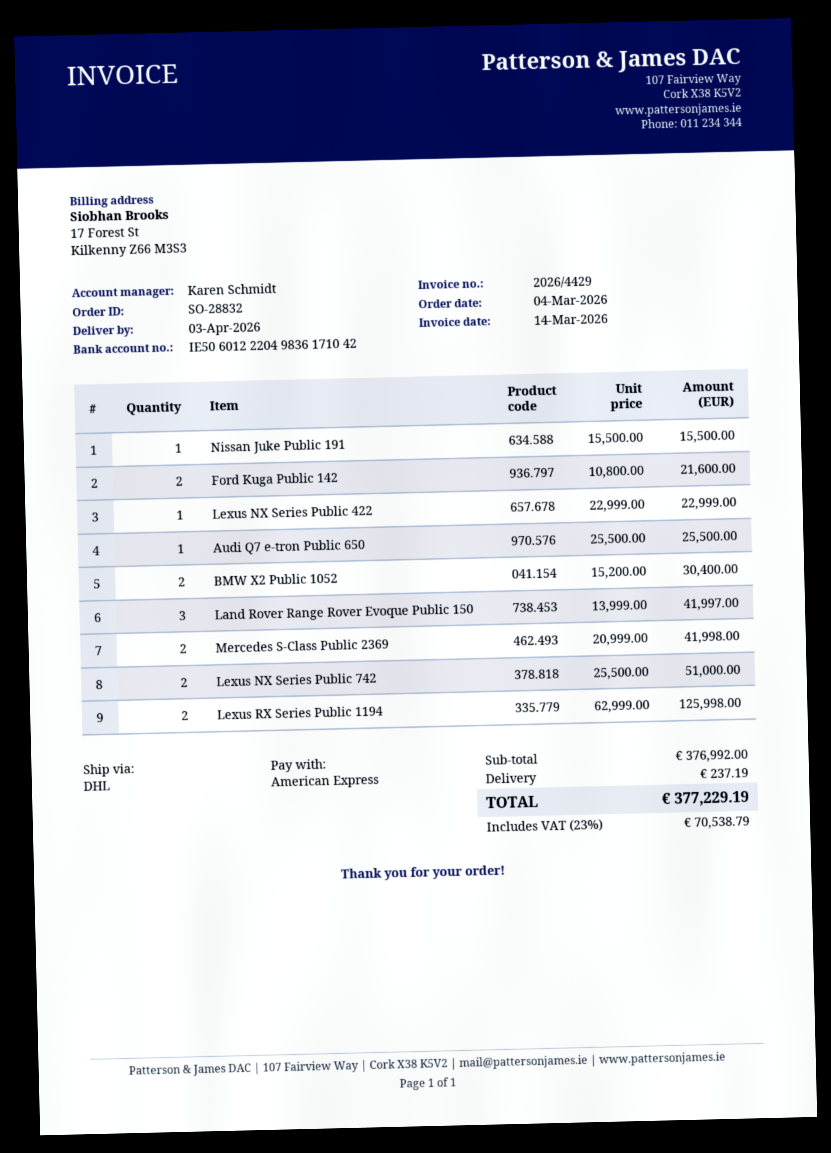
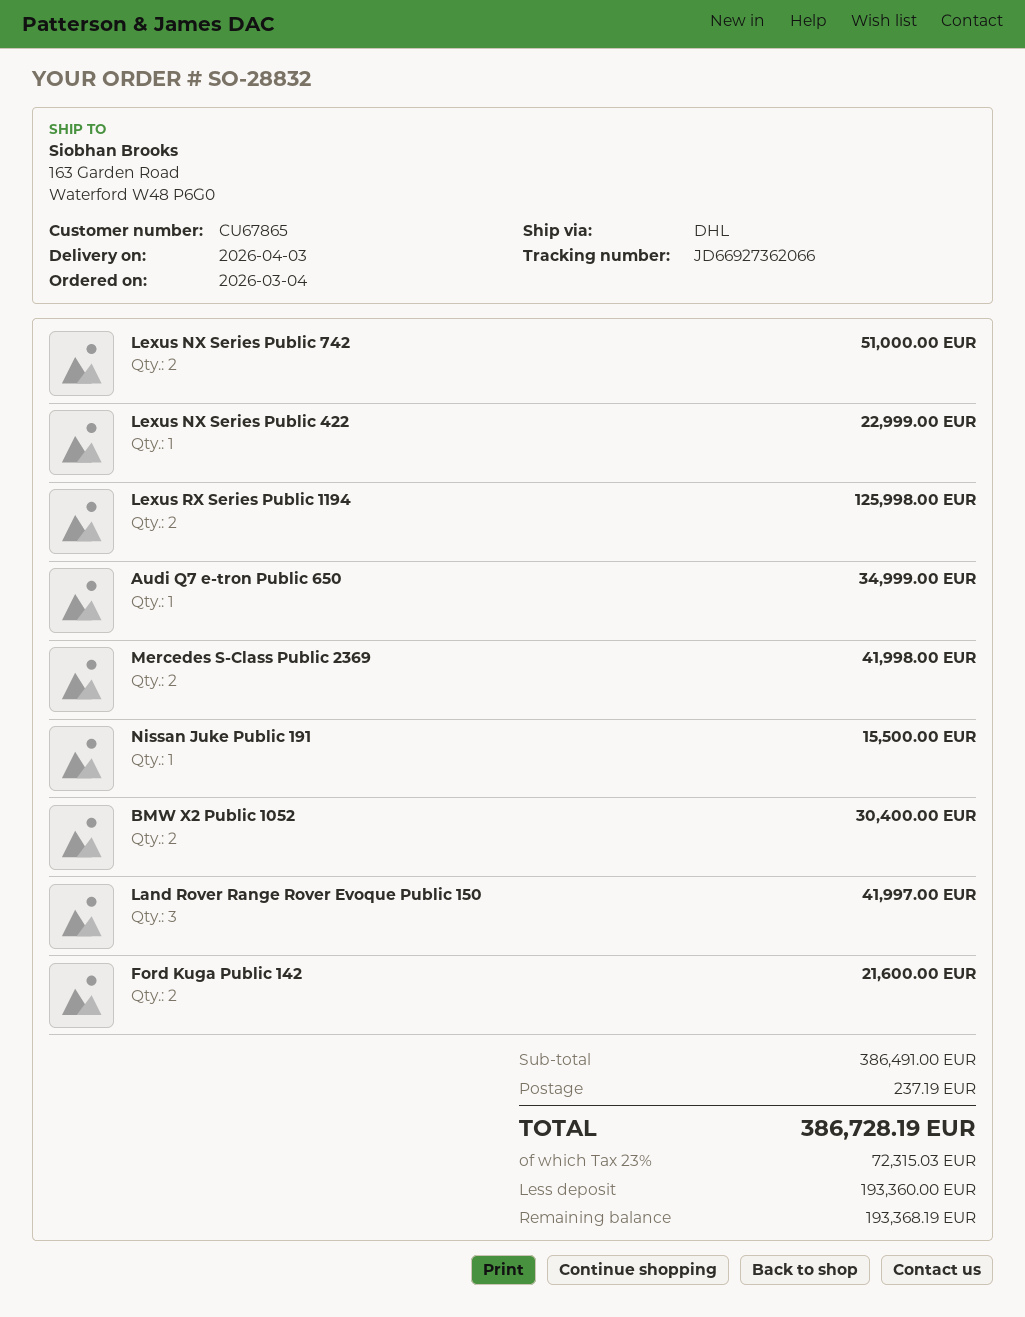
Audi Q7 e-tron Public 650: 1 for 25500.00 -> 1 for 34999.00
subtotal: 376992.00 -> 386491.00
tax: 23% = 70538.79 -> 23% = 72315.03
total: 377229.19 -> 386728.19

